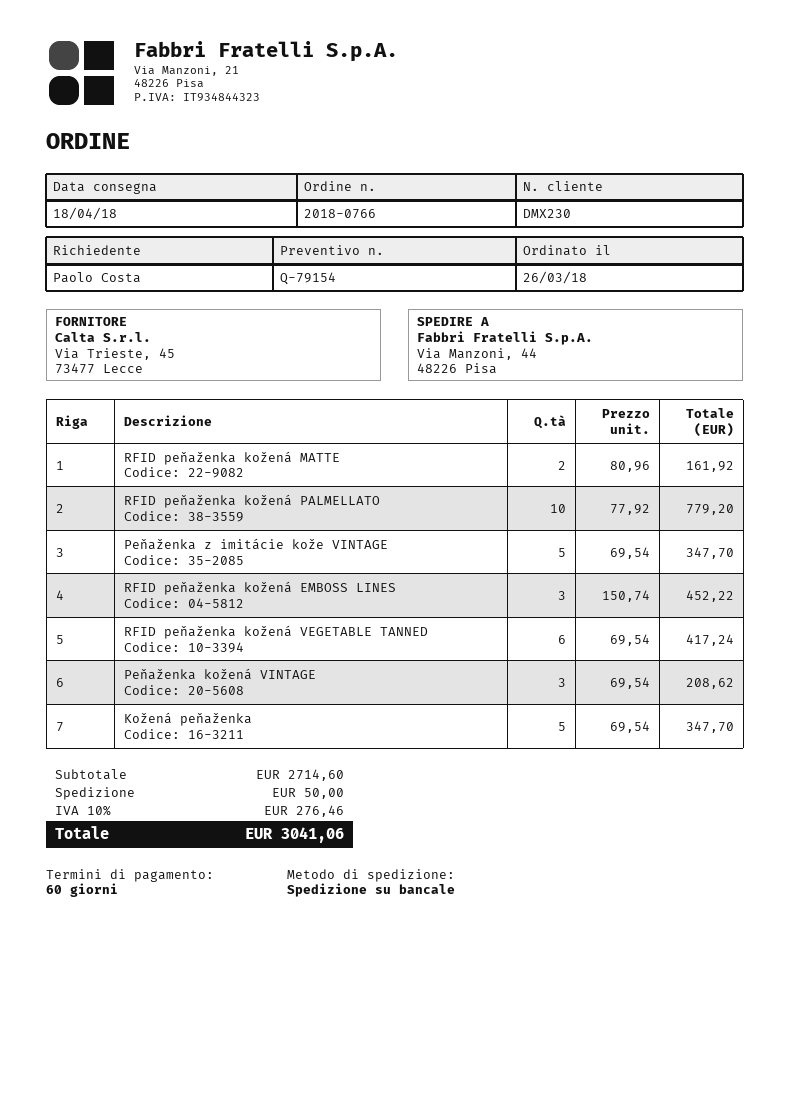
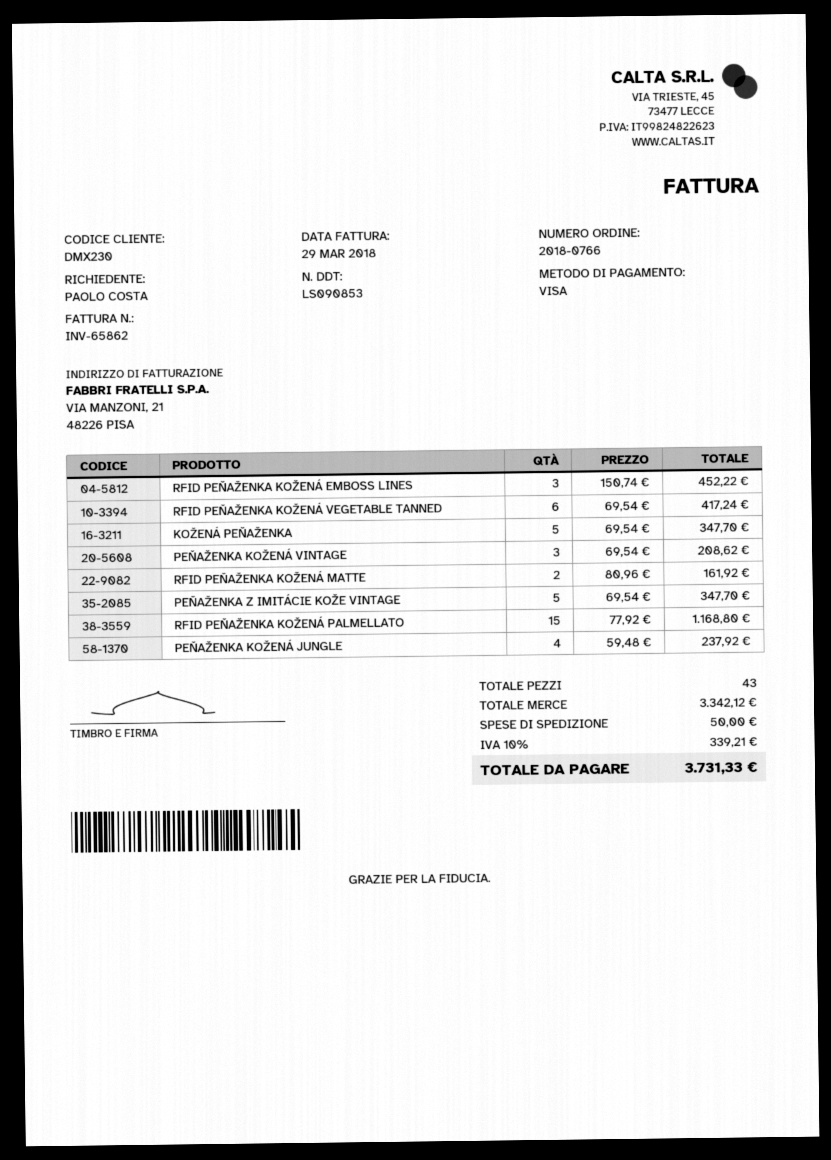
RFID peňaženka kožená PALMELLATO: 10 x 77.92 = 779.20 -> 15 x 77.92 = 1168.80
PEŇAŽENKA KOŽENÁ JUNGLE: none -> 4 x 59.48 = 237.92
subtotal: 2714.60 -> 3342.12
tax: 10% = 276.46 -> 10% = 339.21
total: 3041.06 -> 3731.33

